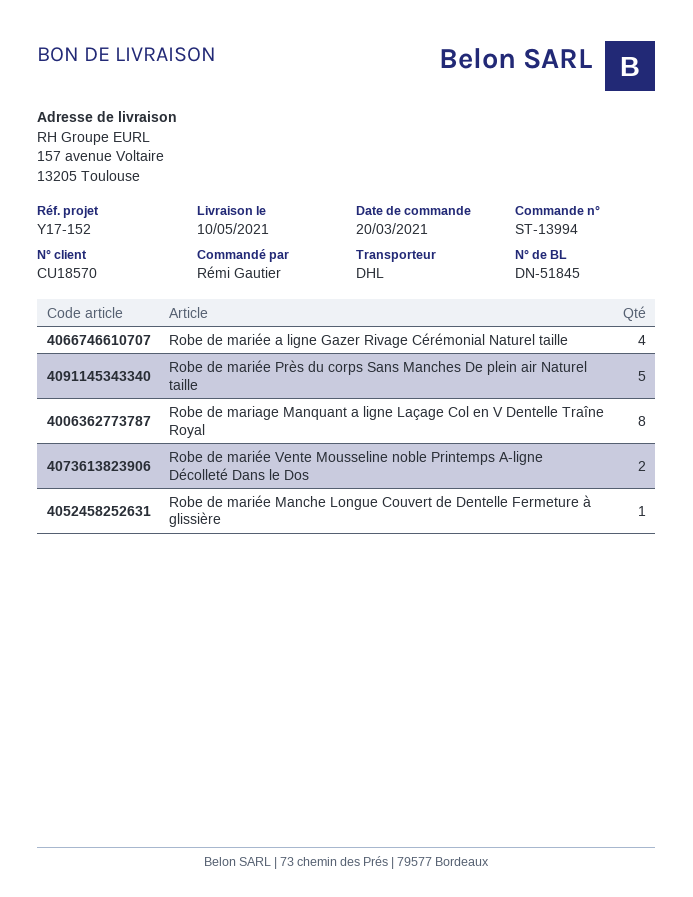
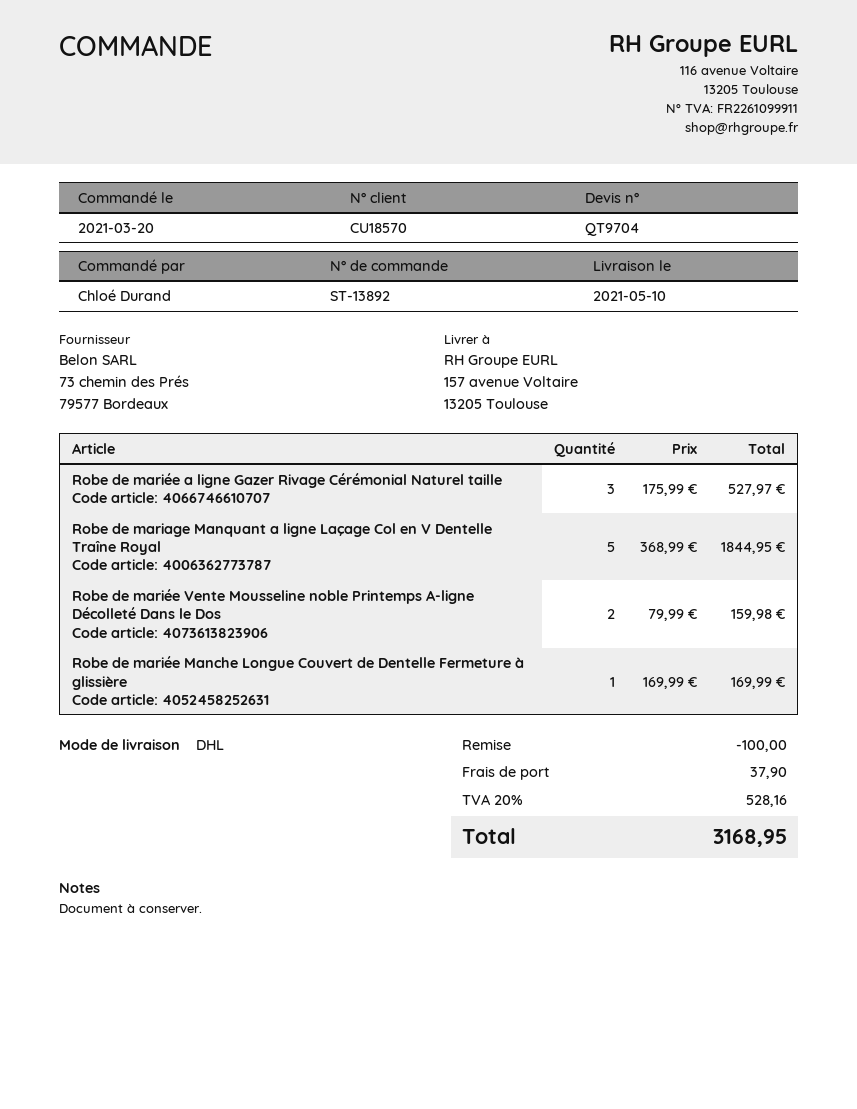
order number: ST-13994 -> ST-13892
ordered by: Rémi Gautier -> Chloé Durand
Robe de mariée a ligne Gazer Rivage Cérémonial Naturel taille: 4 -> 3
Robe de mariée Près du corps Sans Manches De plein air Naturel taille: 5 -> none
Robe de mariage Manquant a ligne Laçage Col en V Dentelle Traîne Royal: 8 -> 5

